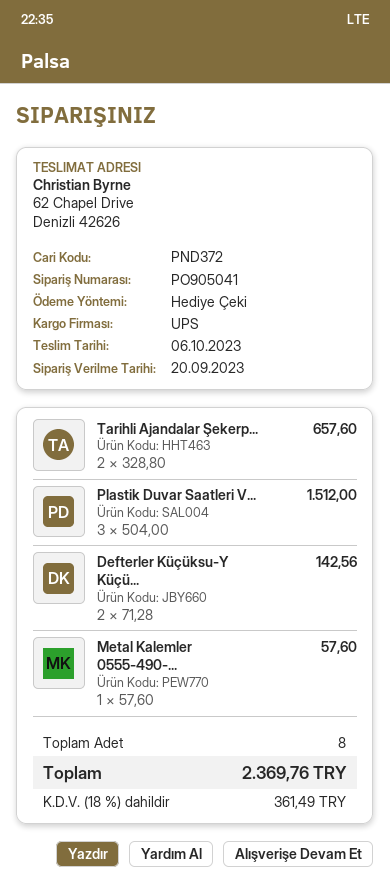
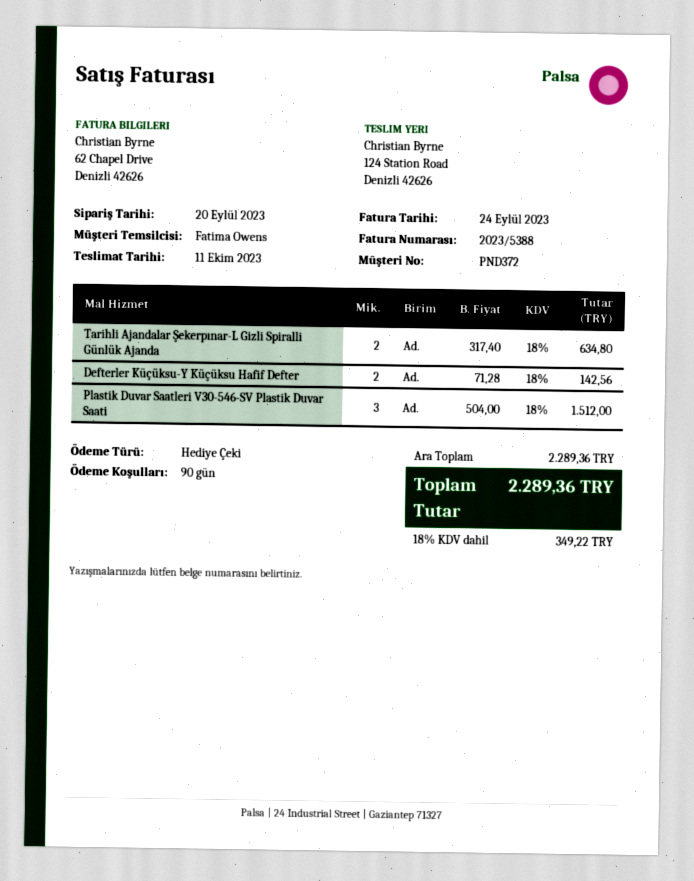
delivery date: 2023-10-06 -> 2023-10-11
ship to: 62 Chapel Drive, Denizli 42626 -> 124 Station Road, Denizli 42626
Tarihli Ajandalar Şekerp...: 2 x 328.80 = 657.60 -> 2 x 317.40 = 634.80
Metal Kalemler 0555-490-...: 1 x 57.60 = 57.60 -> none
tax: 18% = 361.49 -> 18% = 349.22
total: 2369.76 -> 2289.36

